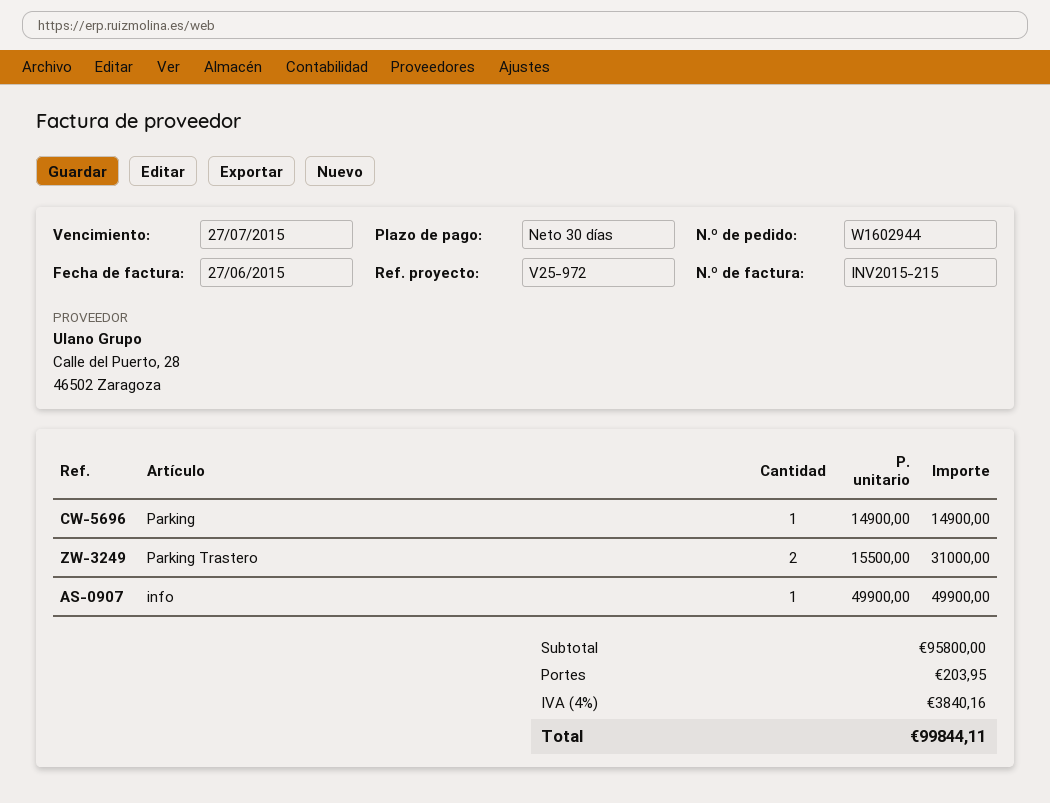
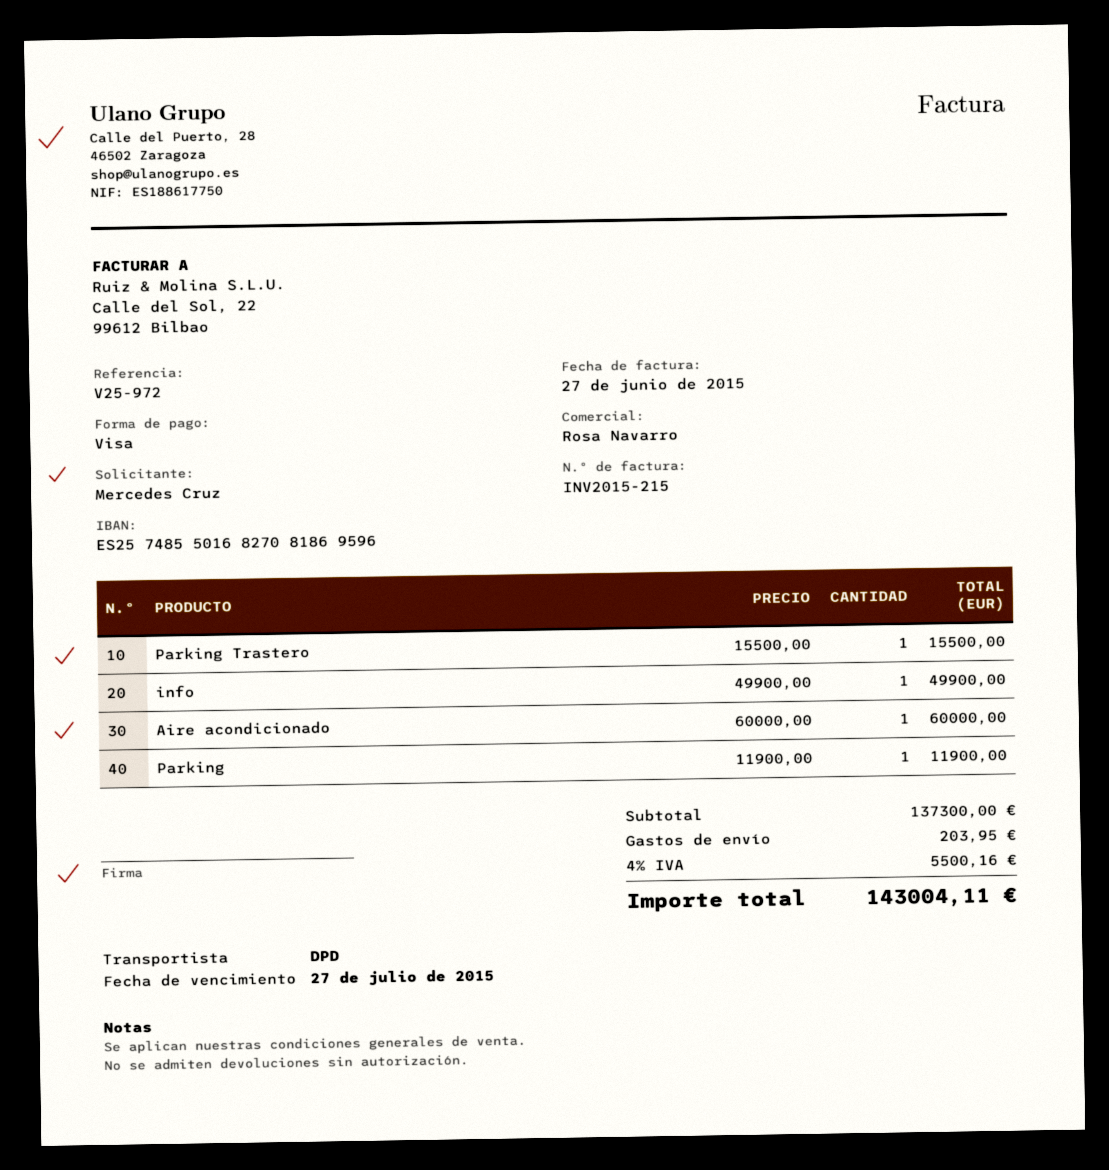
Parking: 1 x 14900.00 = 14900.00 -> 1 x 11900.00 = 11900.00
Parking Trastero: 2 x 15500.00 = 31000.00 -> 1 x 15500.00 = 15500.00
Aire acondicionado: none -> 1 x 60000.00 = 60000.00
subtotal: 95800.00 -> 137300.00
tax: 4% = 3840.16 -> 4% = 5500.16
total: 99844.11 -> 143004.11

